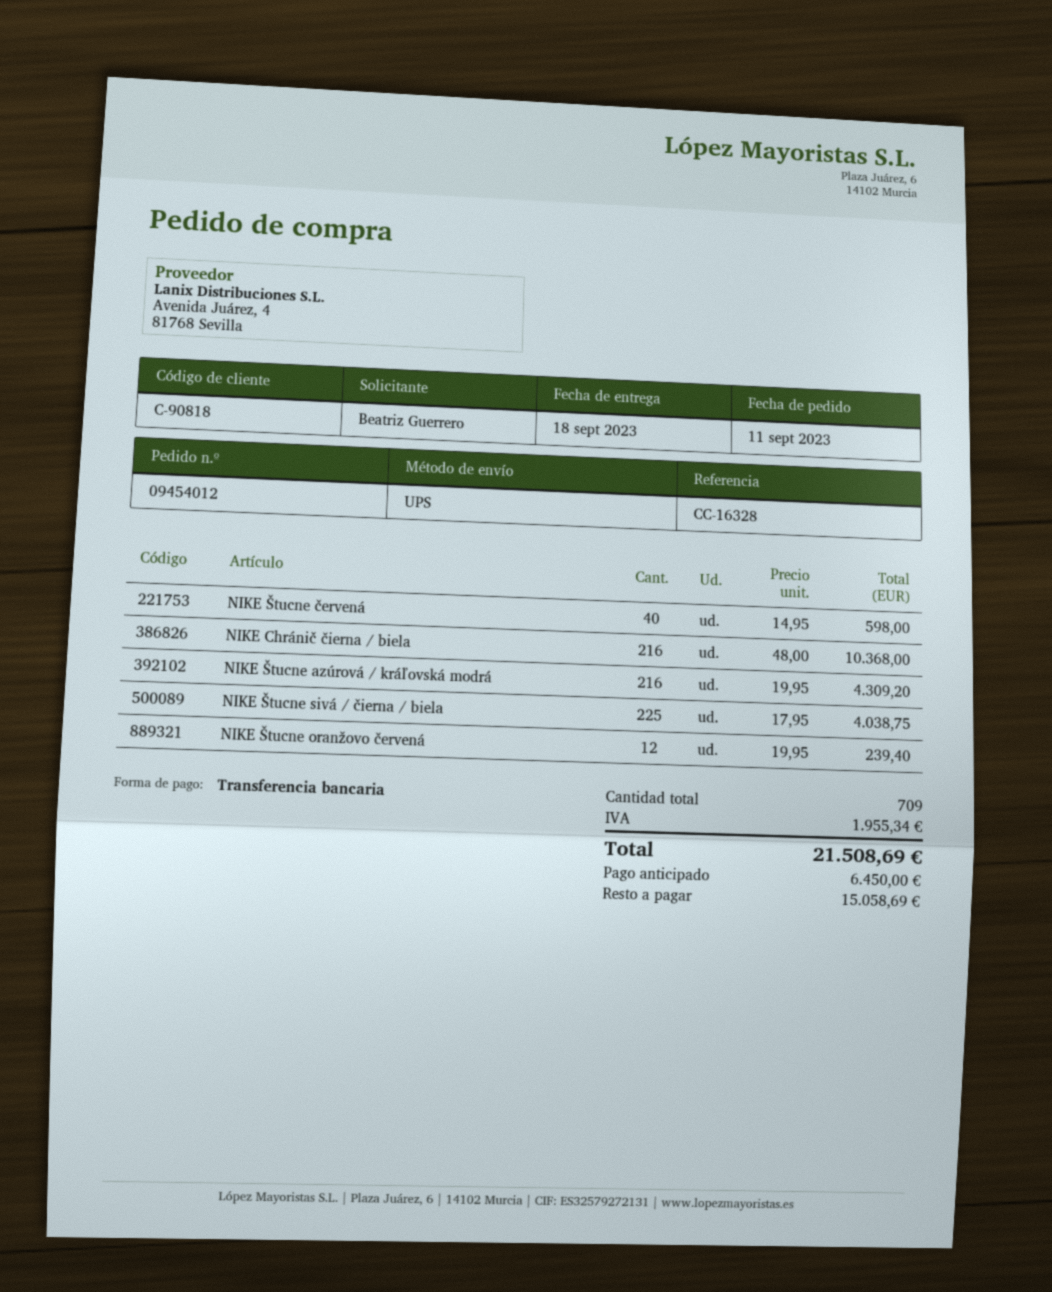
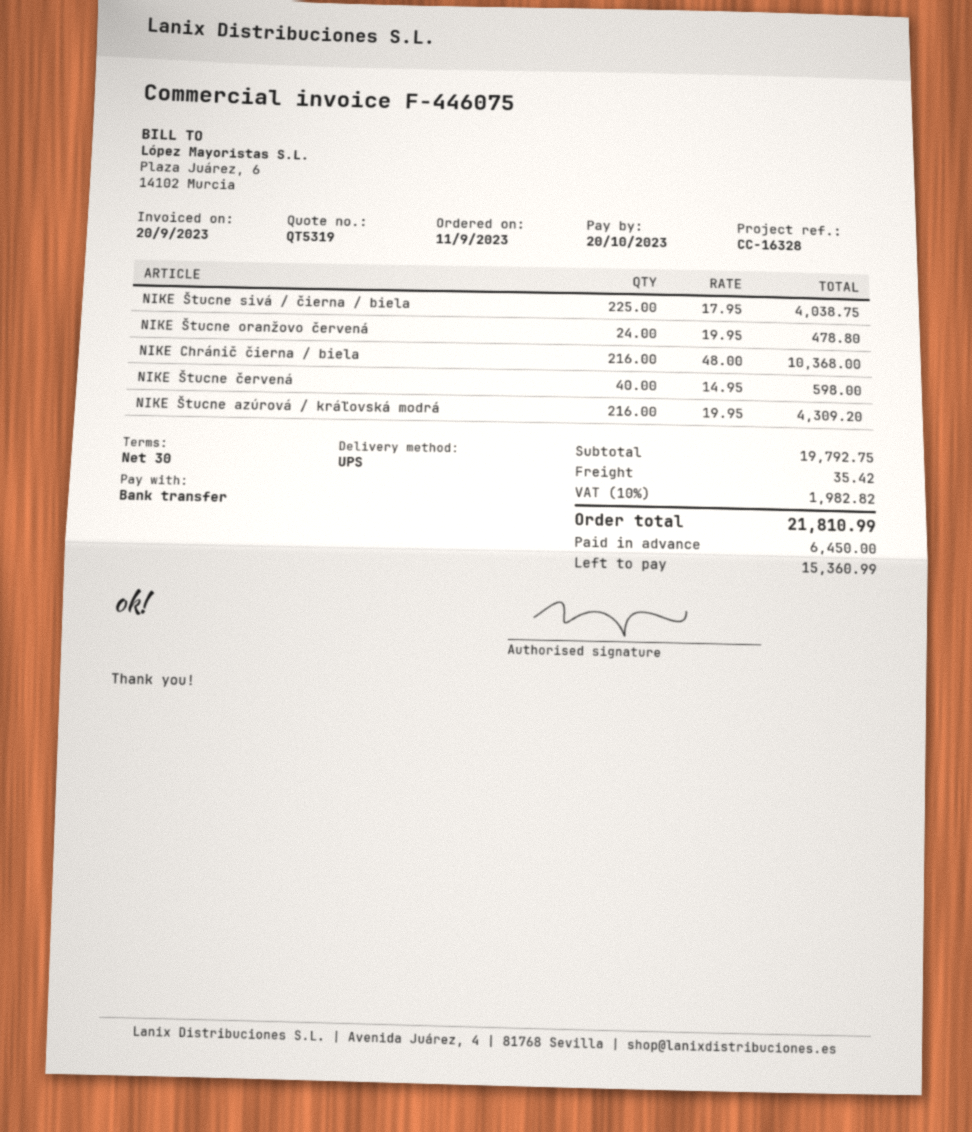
NIKE Štucne oranžovo červená: 12 x 19.95 = 239.40 -> 24 x 19.95 = 478.80
shipping: none -> 35.42
tax: 1955.34 -> 1982.82
total: 21508.69 -> 21810.99
balance: 15058.69 -> 15360.99

